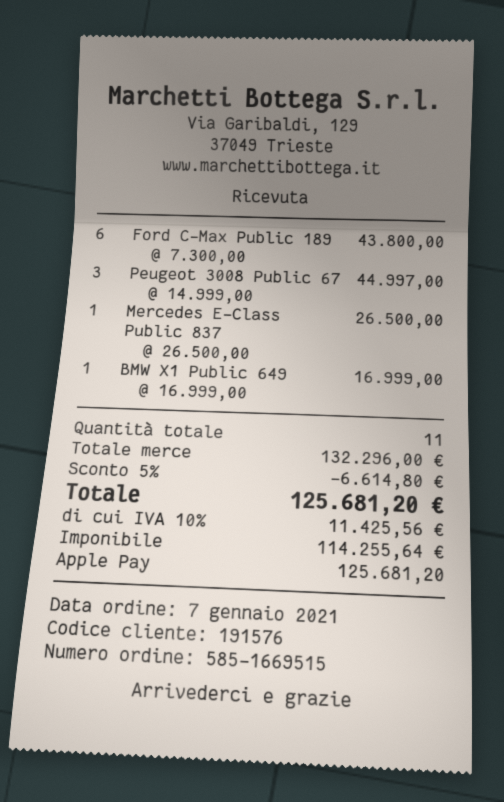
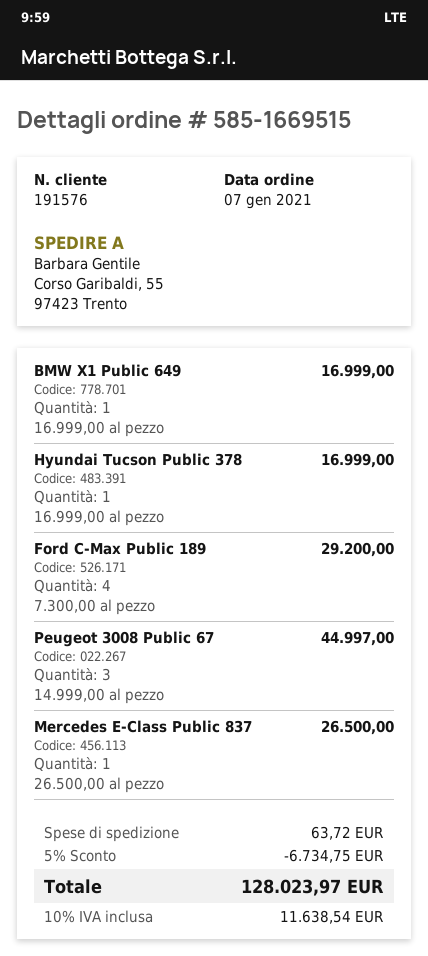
Ford C-Max Public 189: 6 x 7300.00 = 43800.00 -> 4 x 7300.00 = 29200.00
Hyundai Tucson Public 378: none -> 1 x 16999.00 = 16999.00
discount: 5% = 6614.80 -> 5% = 6734.75
shipping: none -> 63.72
tax: 10% = 11425.56 -> 10% = 11638.54
total: 125681.20 -> 128023.97

